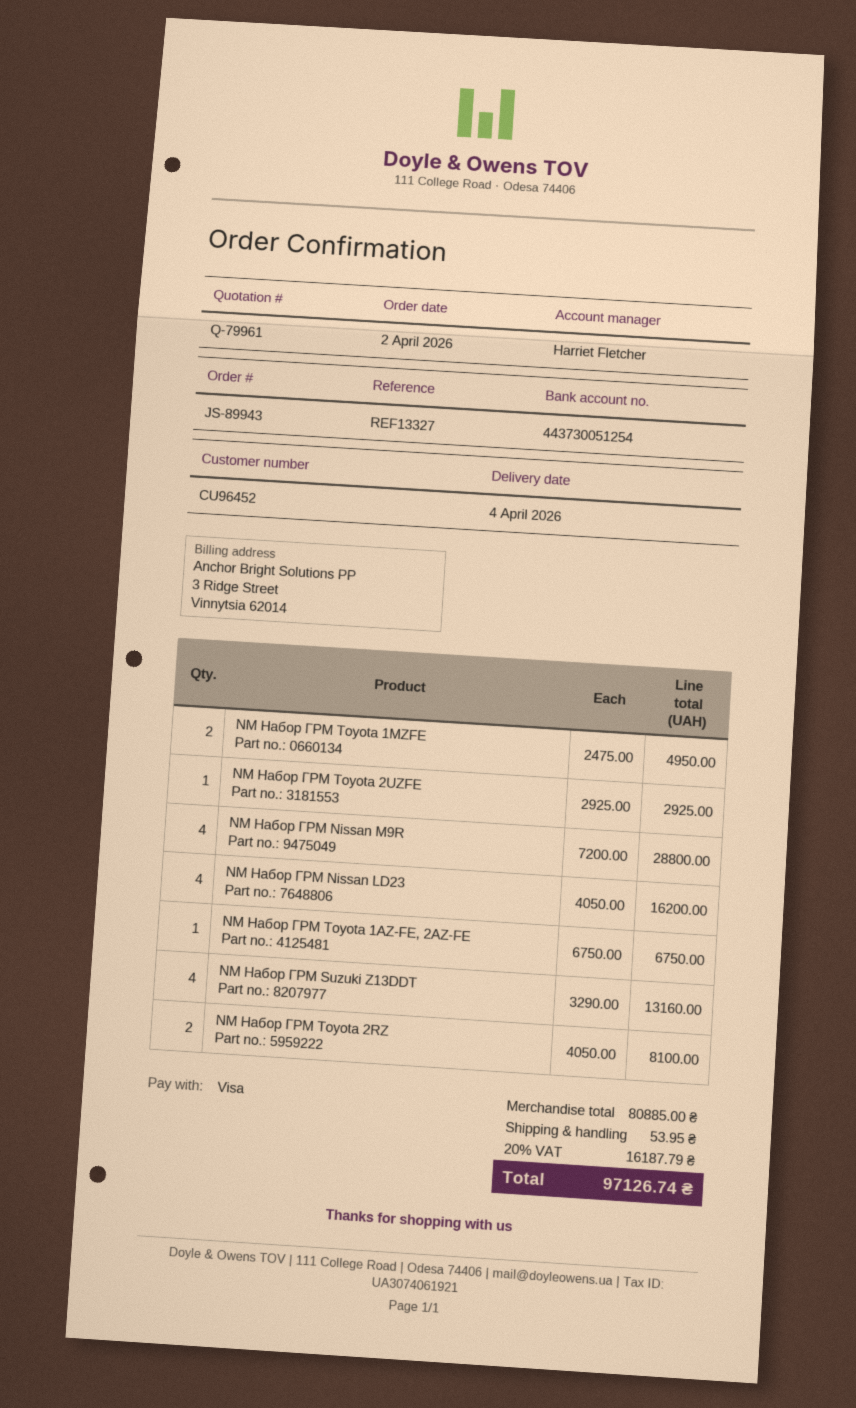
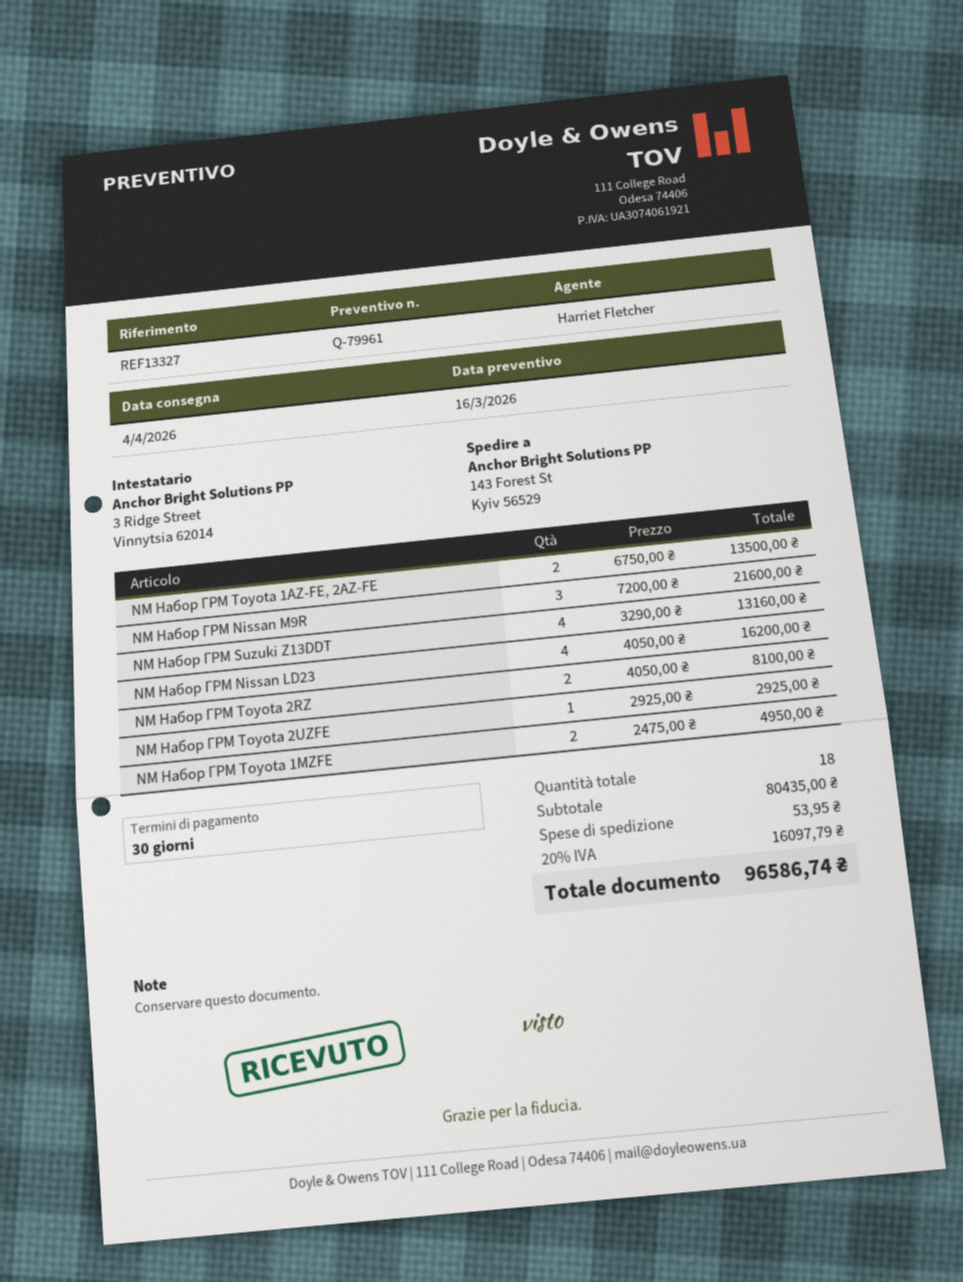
NM Набор ГРМ Nissan M9R: 4 x 7200.00 = 28800.00 -> 3 x 7200.00 = 21600.00
NM Набор ГРМ Toyota 1AZ-FE, 2AZ-FE: 1 x 6750.00 = 6750.00 -> 2 x 6750.00 = 13500.00
subtotal: 80885.00 -> 80435.00
tax: 20% = 16187.79 -> 20% = 16097.79
total: 97126.74 -> 96586.74

